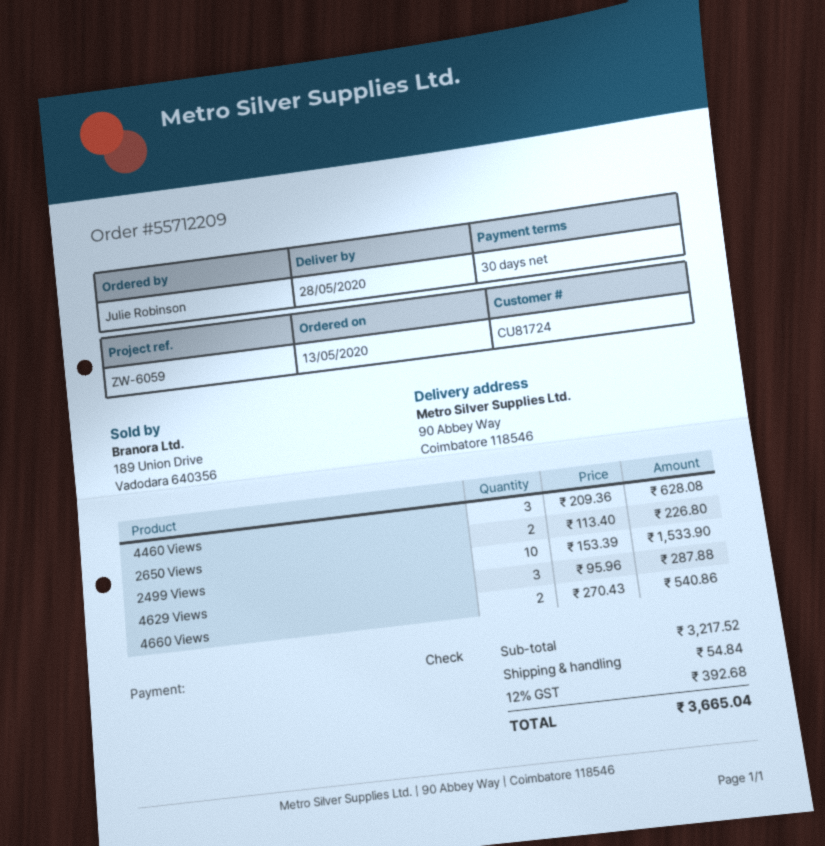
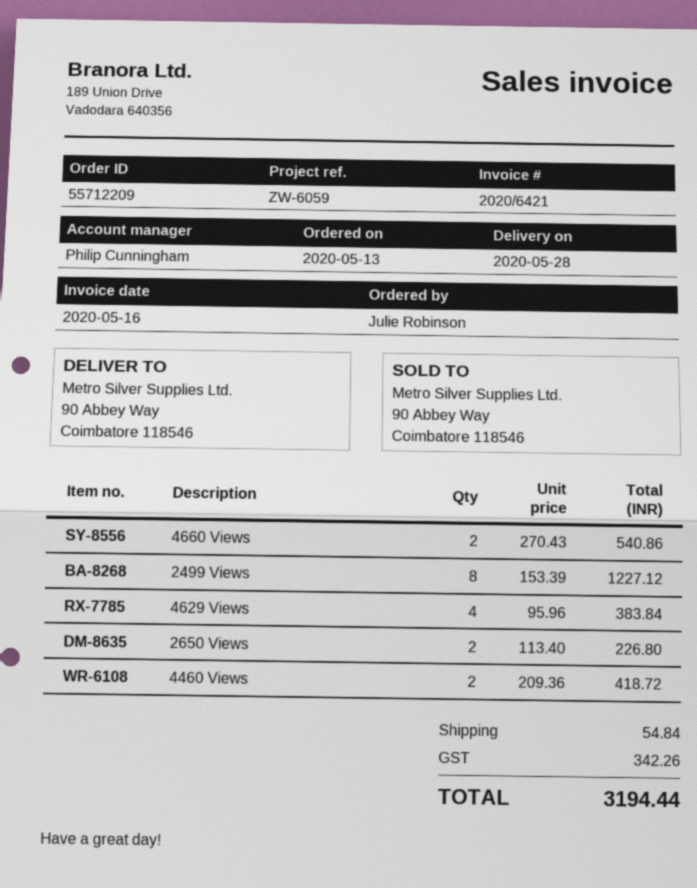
4460 Views: 3 x 209.36 = 628.08 -> 2 x 209.36 = 418.72
2499 Views: 10 x 153.39 = 1533.90 -> 8 x 153.39 = 1227.12
4629 Views: 3 x 95.96 = 287.88 -> 4 x 95.96 = 383.84
tax: 392.68 -> 342.26
total: 3665.04 -> 3194.44

